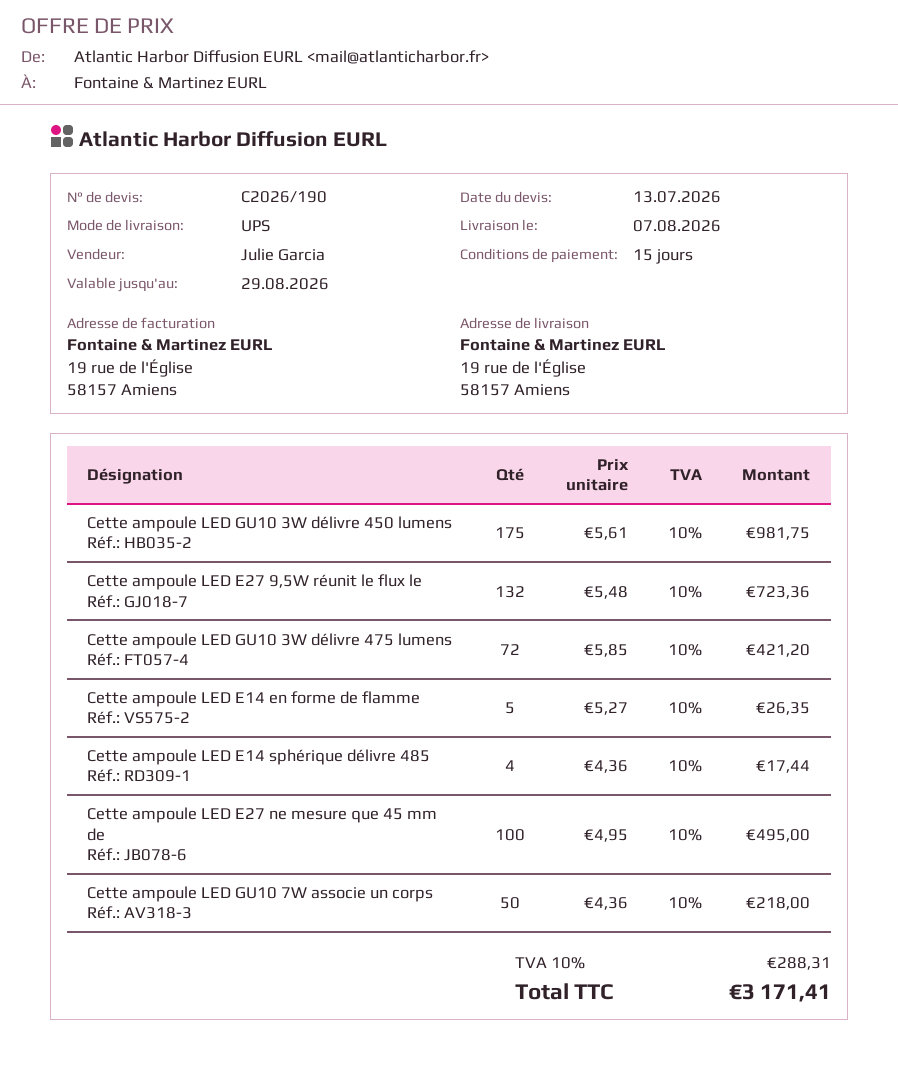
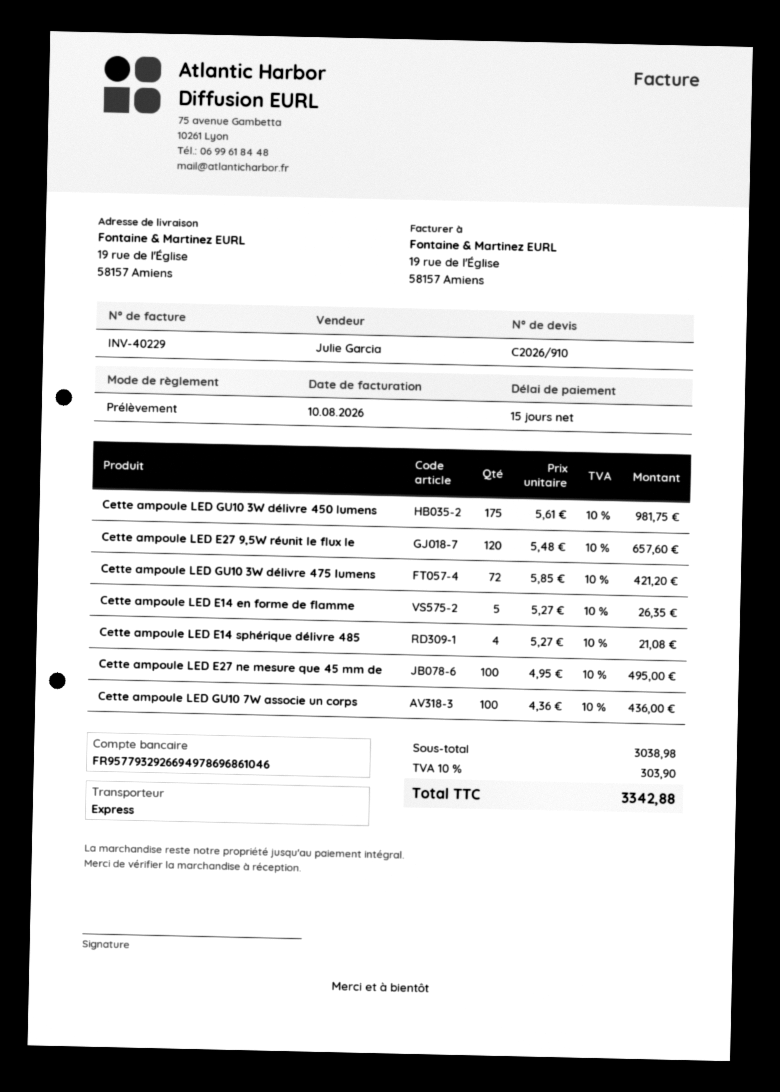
quote number: C2026/190 -> C2026/910
shipping method: UPS -> express
Cette ampoule LED E27 9,5W réunit le flux le: 132 x 5.48 = 723.36 -> 120 x 5.48 = 657.60
Cette ampoule LED E14 sphérique délivre 485: 4 x 4.36 = 17.44 -> 4 x 5.27 = 21.08
Cette ampoule LED GU10 7W associe un corps: 50 x 4.36 = 218.00 -> 100 x 4.36 = 436.00
tax: 10% = 288.31 -> 10% = 303.90
total: 3171.41 -> 3342.88

